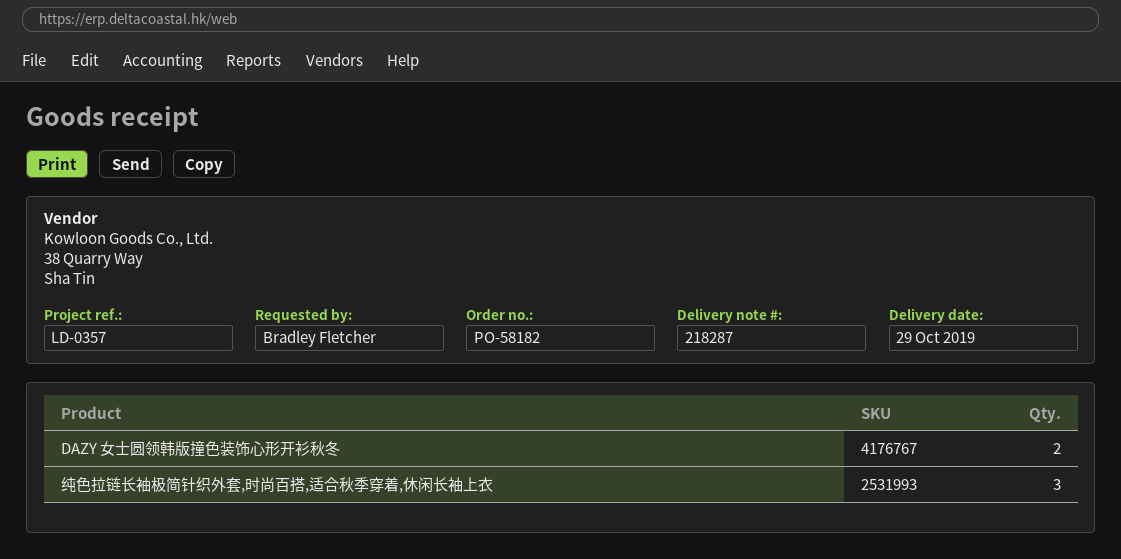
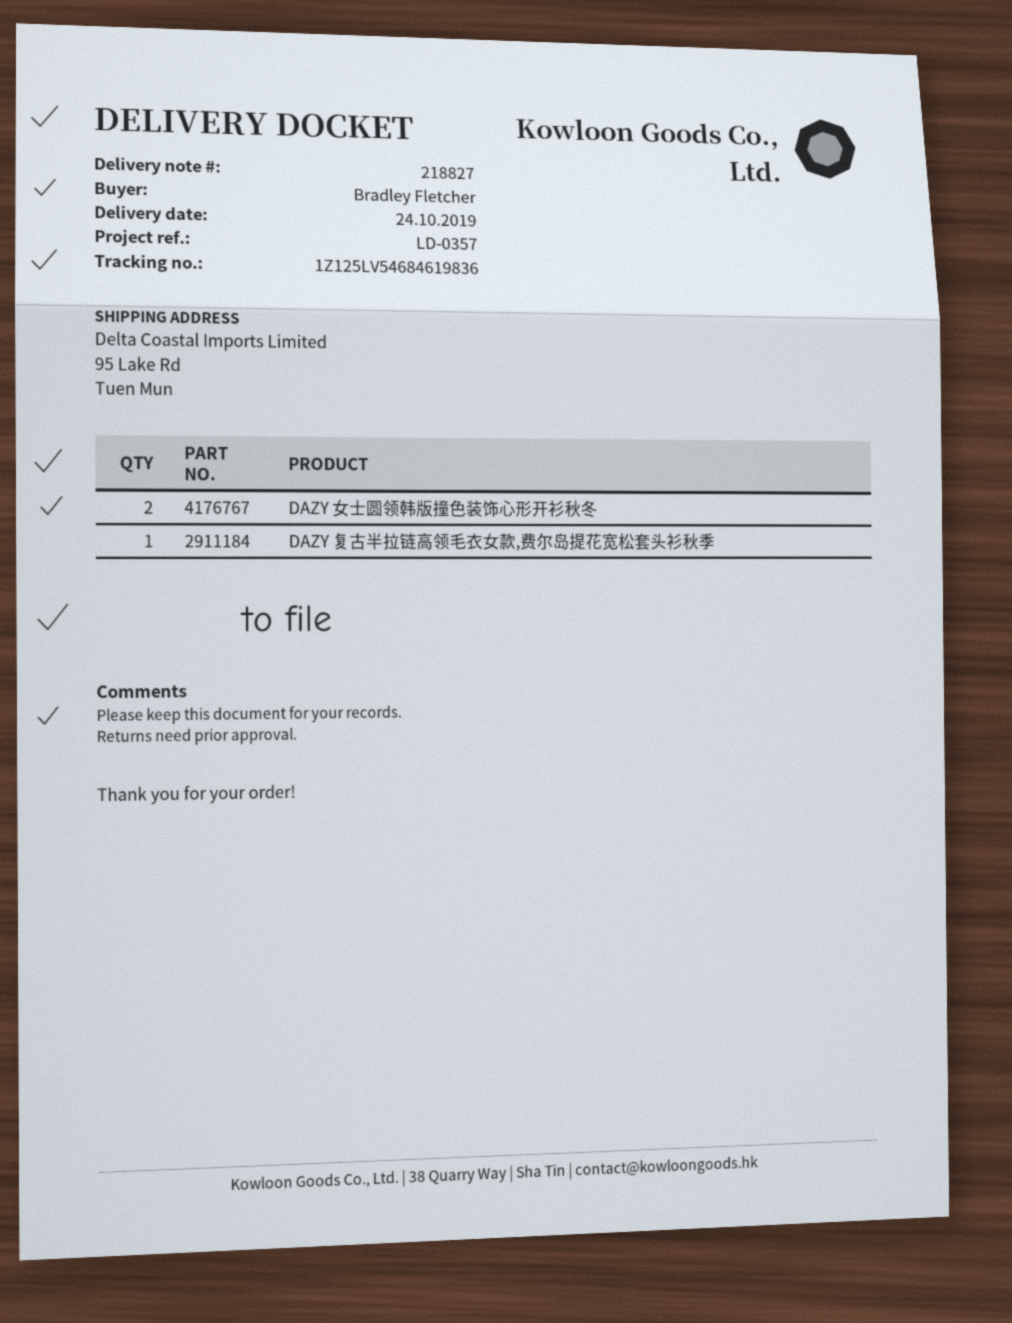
delivery note number: 218287 -> 218827
delivery date: 2019-10-29 -> 2019-10-24
纯色拉链长袖极简针织外套,时尚百搭,适合秋季穿着,休闲长袖上衣: 3 -> none
DAZY 复古半拉链高领毛衣女款,费尔岛提花宽松套头衫秋季: none -> 1

